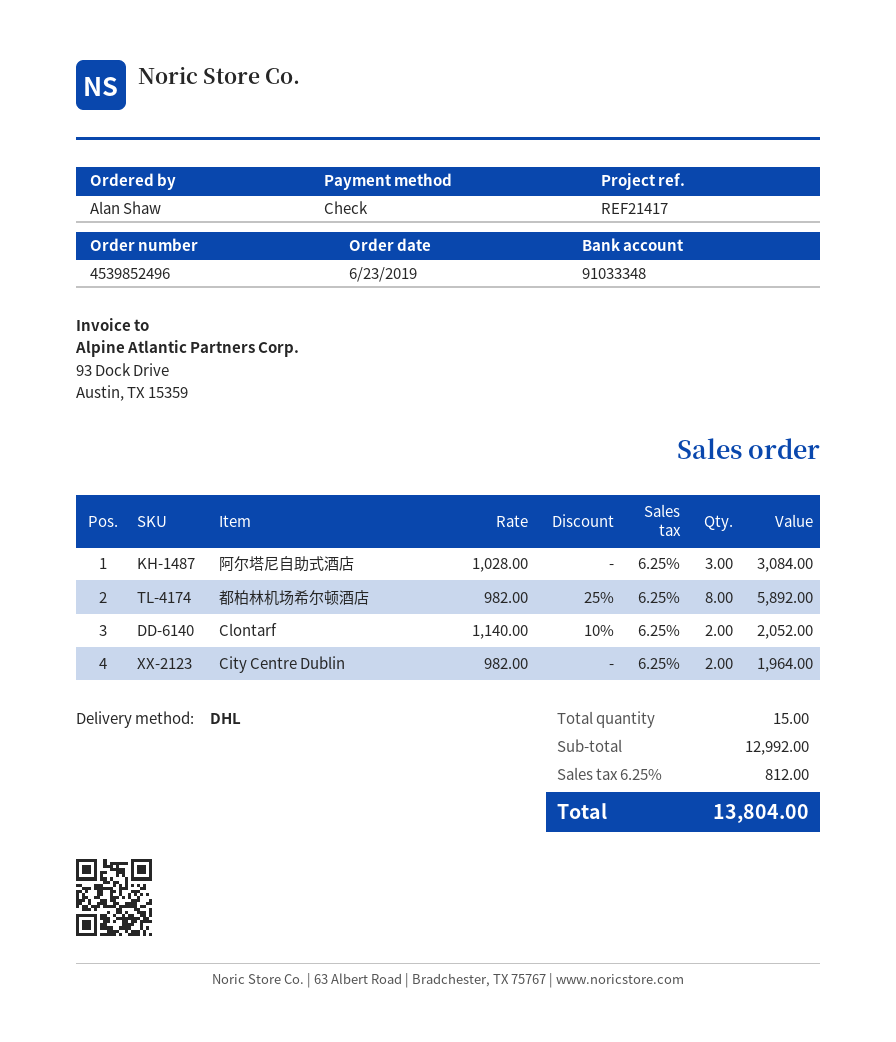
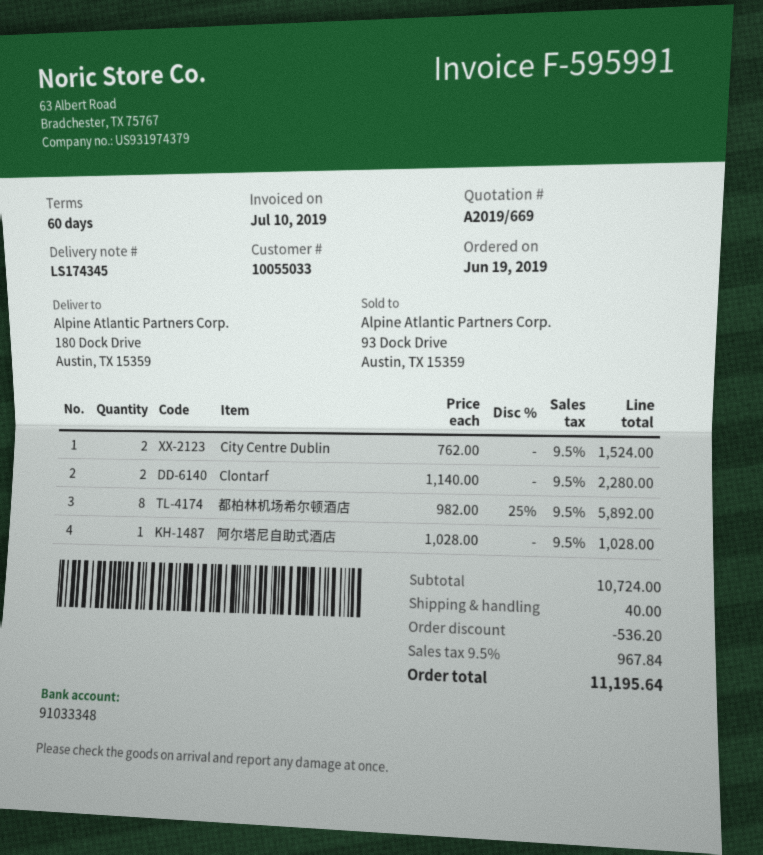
order date: 2019-06-23 -> 2019-06-19
阿尔塔尼自助式酒店: 3 x 1028.00 = 3084.00 -> 1 x 1028.00 = 1028.00
Clontarf: 2 x 1140.00 - 10% = 2052.00 -> 2 x 1140.00 = 2280.00
City Centre Dublin: 2 x 982.00 = 1964.00 -> 2 x 762.00 = 1524.00
subtotal: 12992.00 -> 10724.00
discount: none -> 536.20
shipping: none -> 40.00
tax: 6.25% = 812.00 -> 9.5% = 967.84
total: 13804.00 -> 11195.64

